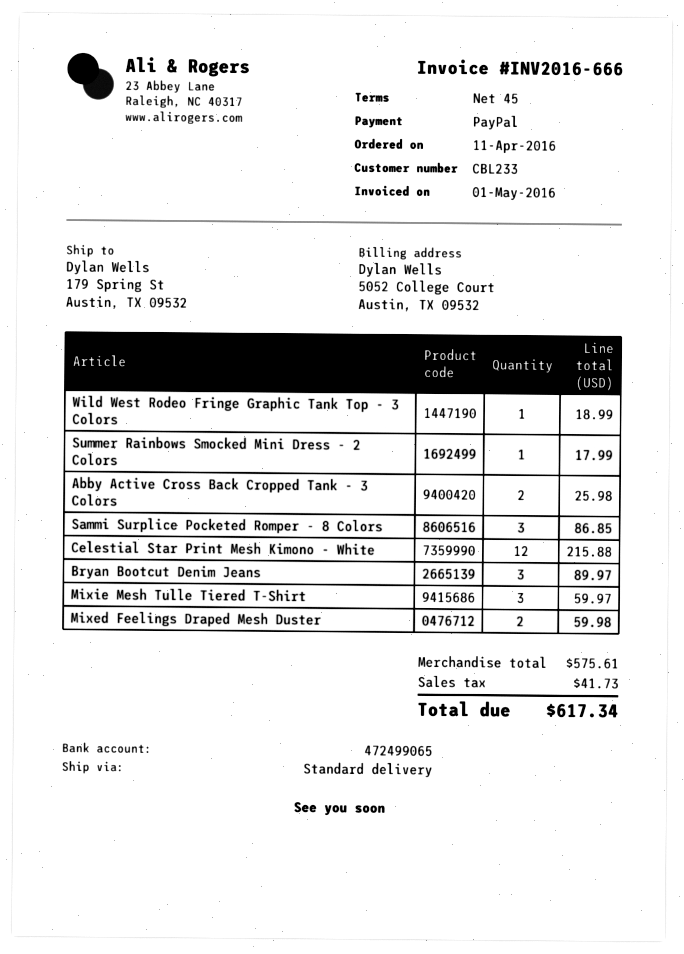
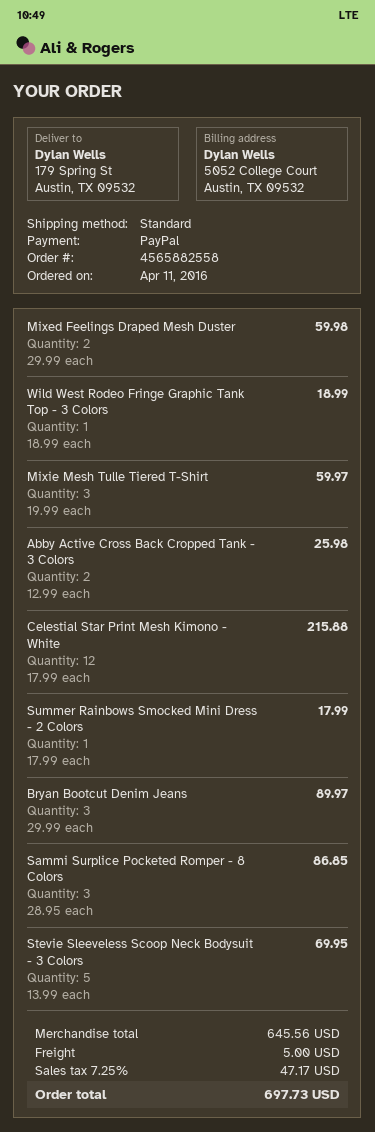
Stevie Sleeveless Scoop Neck Bodysuit - 3 Colors: none -> 5 for 69.95
subtotal: 575.61 -> 645.56
shipping: none -> 5.00
tax: 41.73 -> 47.17
total: 617.34 -> 697.73

